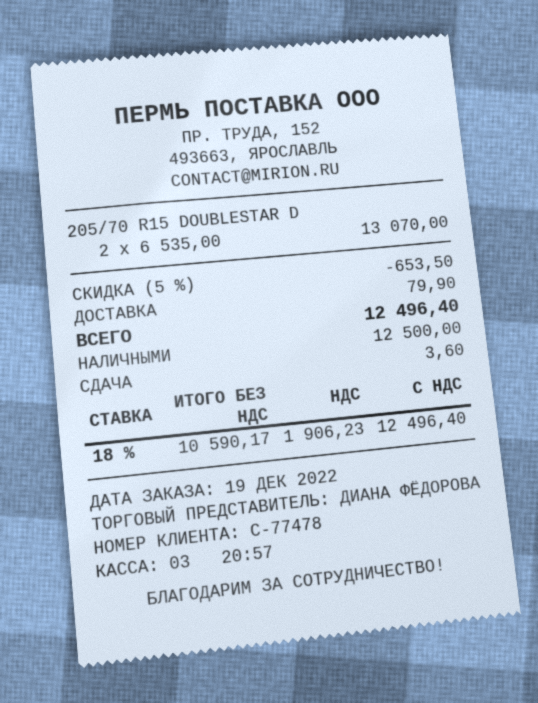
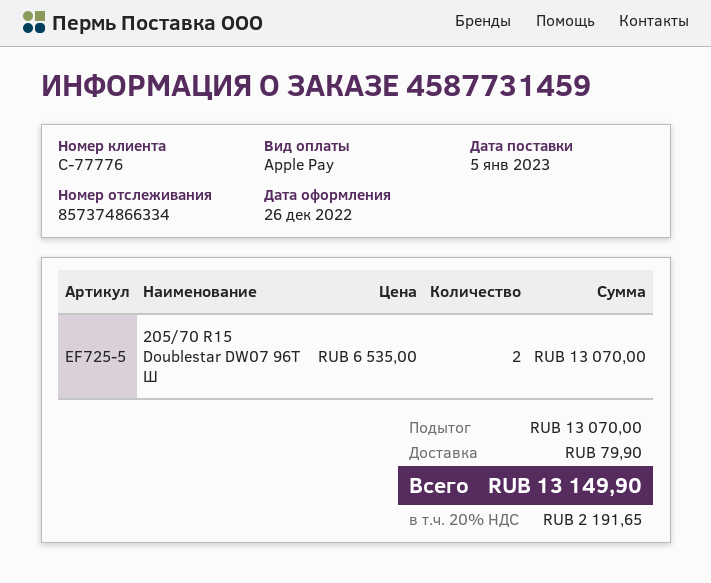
order date: 2022-12-19 -> 2022-12-26
customer number: C-77478 -> C-77776
payment method: cash -> Apple Pay
discount: 5% = 653.50 -> none
tax: 18% = 1906.23 -> 20% = 2191.65
total: 12496.40 -> 13149.90

